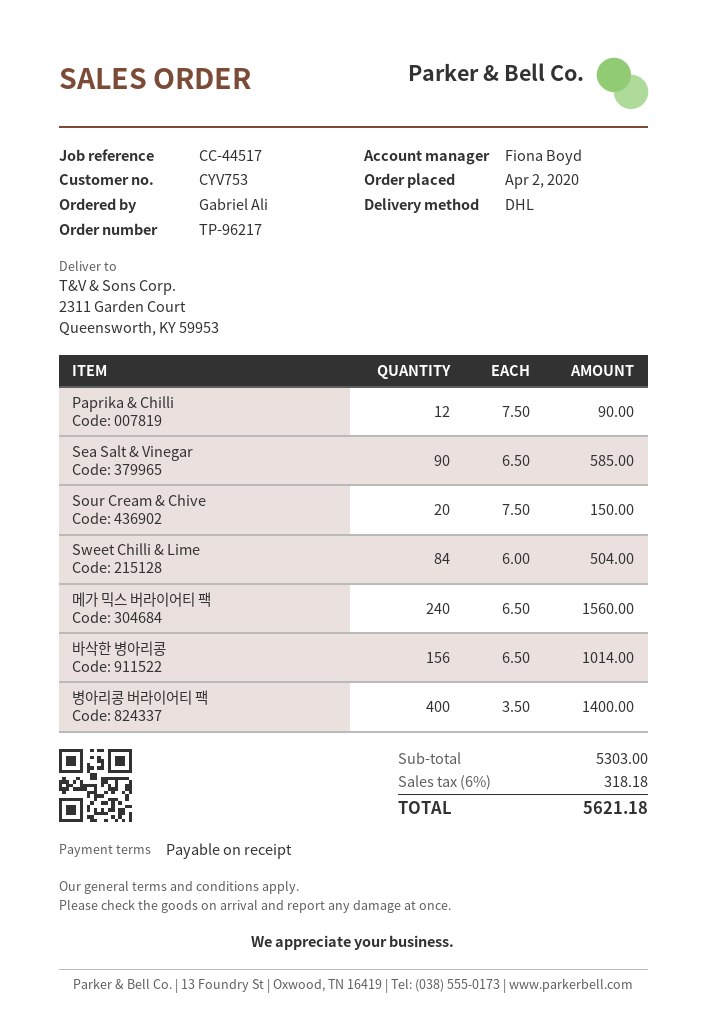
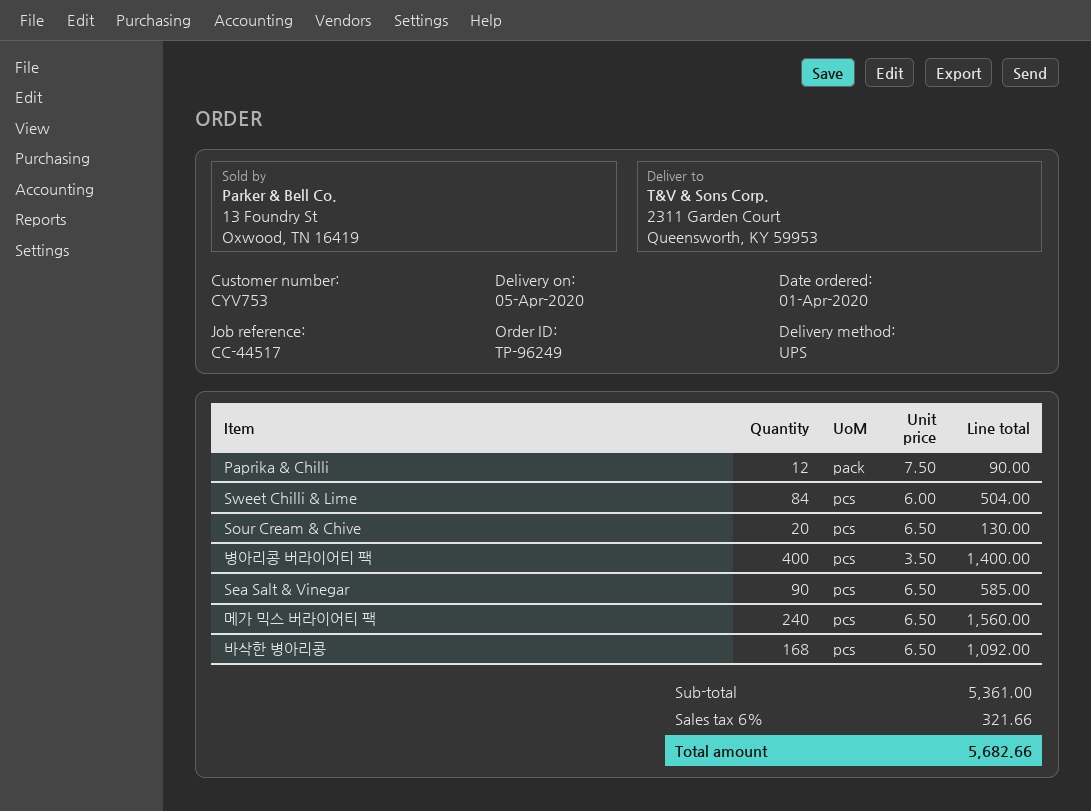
order number: TP-96217 -> TP-96249
order date: 2020-04-02 -> 2020-04-01
shipping method: DHL -> UPS
Sour Cream & Chive: 20 x 7.50 = 150.00 -> 20 x 6.50 = 130.00
바삭한 병아리콩: 156 x 6.50 = 1014.00 -> 168 x 6.50 = 1092.00
subtotal: 5303.00 -> 5361.00
tax: 6% = 318.18 -> 6% = 321.66
total: 5621.18 -> 5682.66

